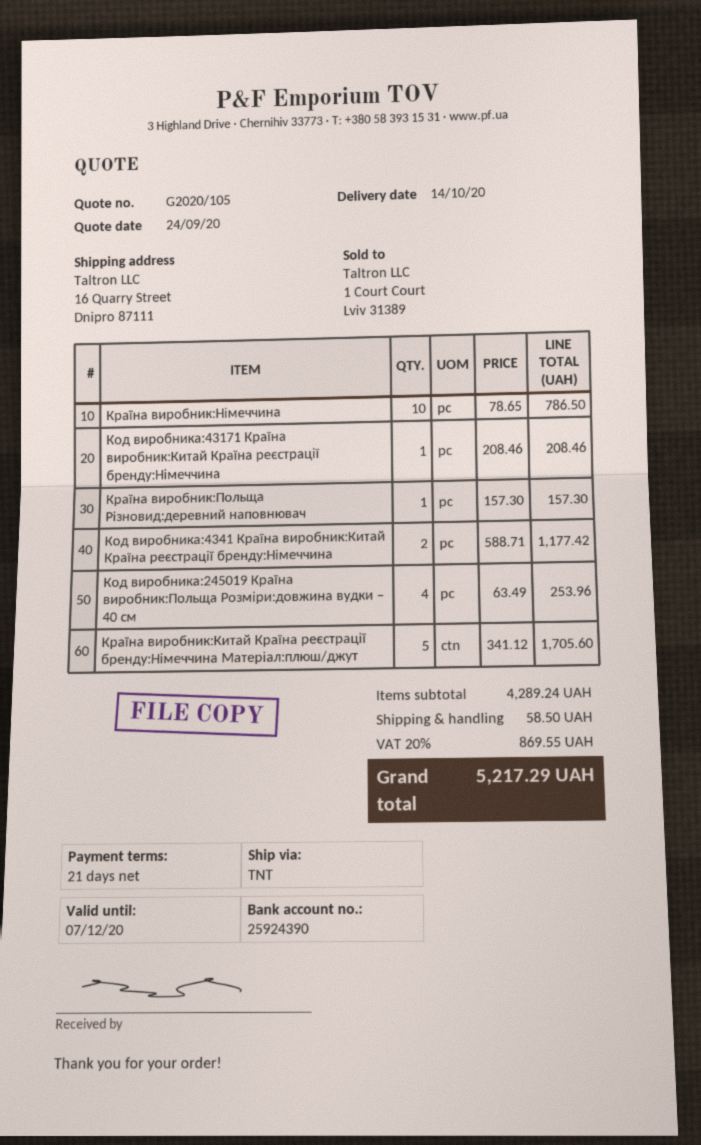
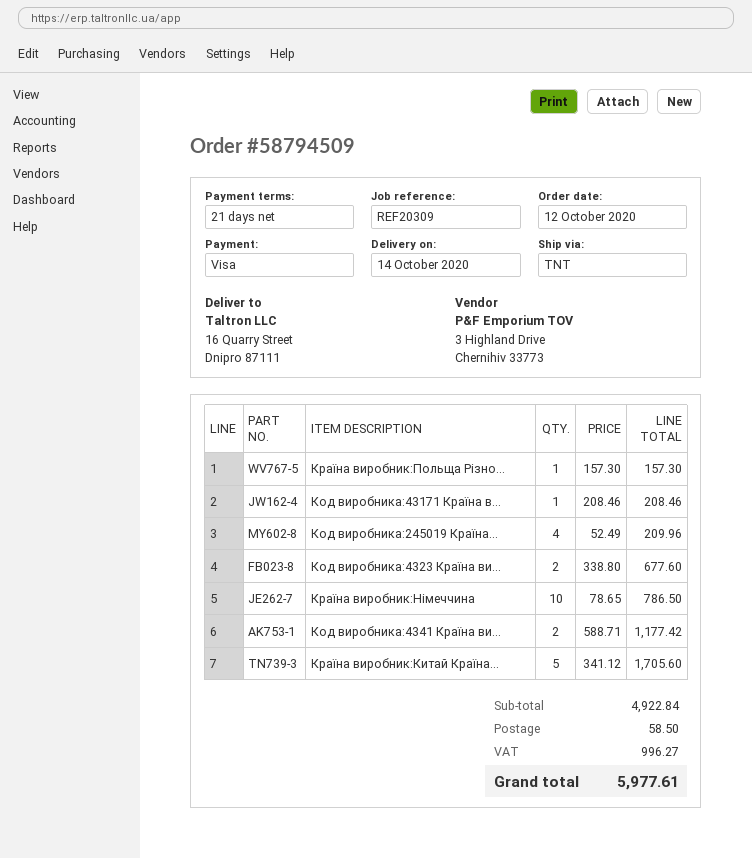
Код виробника:245019 Країна виробник:Польща Розміри:довжина вудки – 40 см: 4 x 63.49 = 253.96 -> 4 x 52.49 = 209.96
Код виробника:4323 Країна ви...: none -> 2 x 338.80 = 677.60
subtotal: 4289.24 -> 4922.84
tax: 869.55 -> 996.27
total: 5217.29 -> 5977.61

